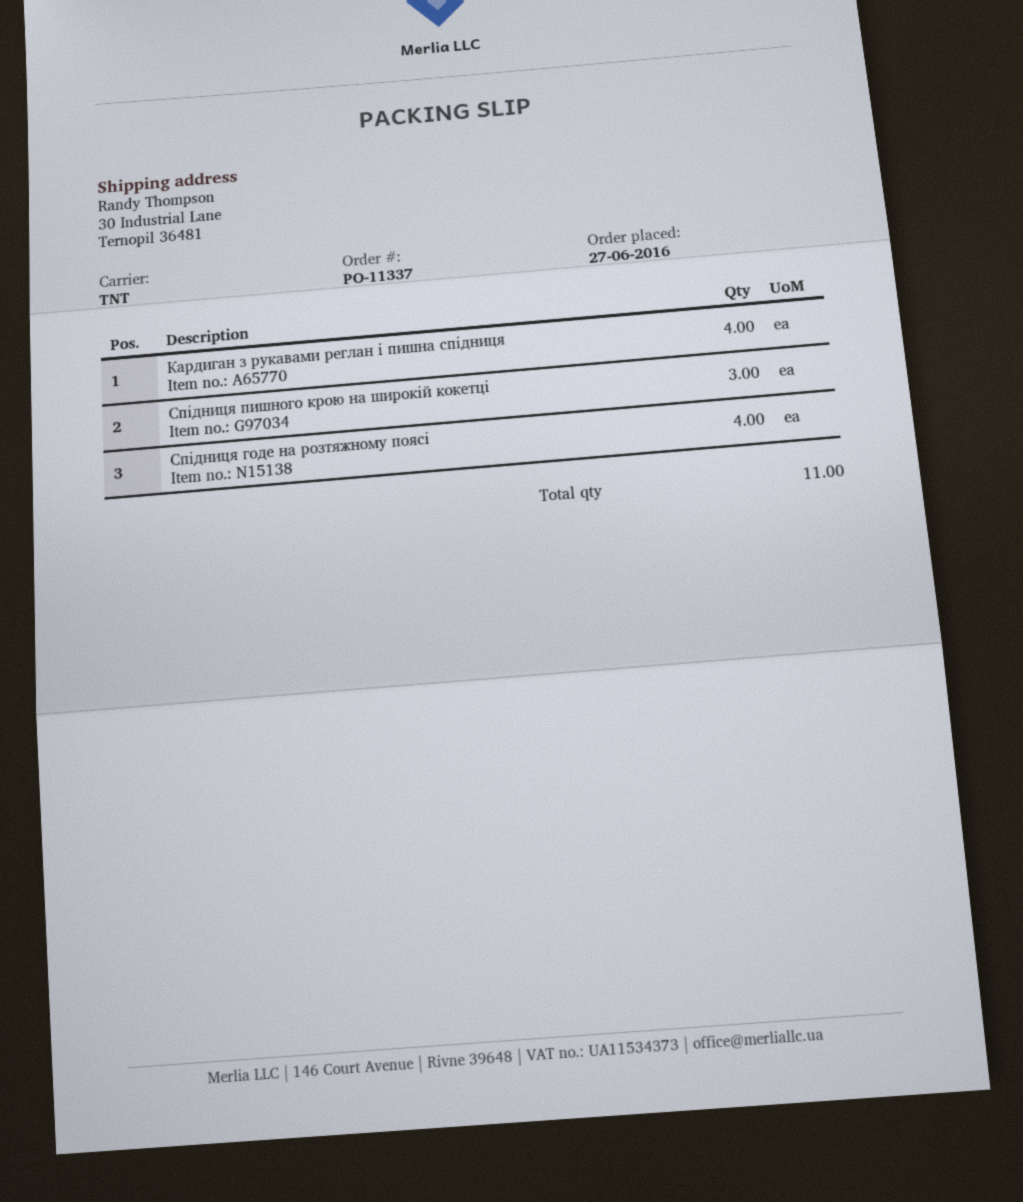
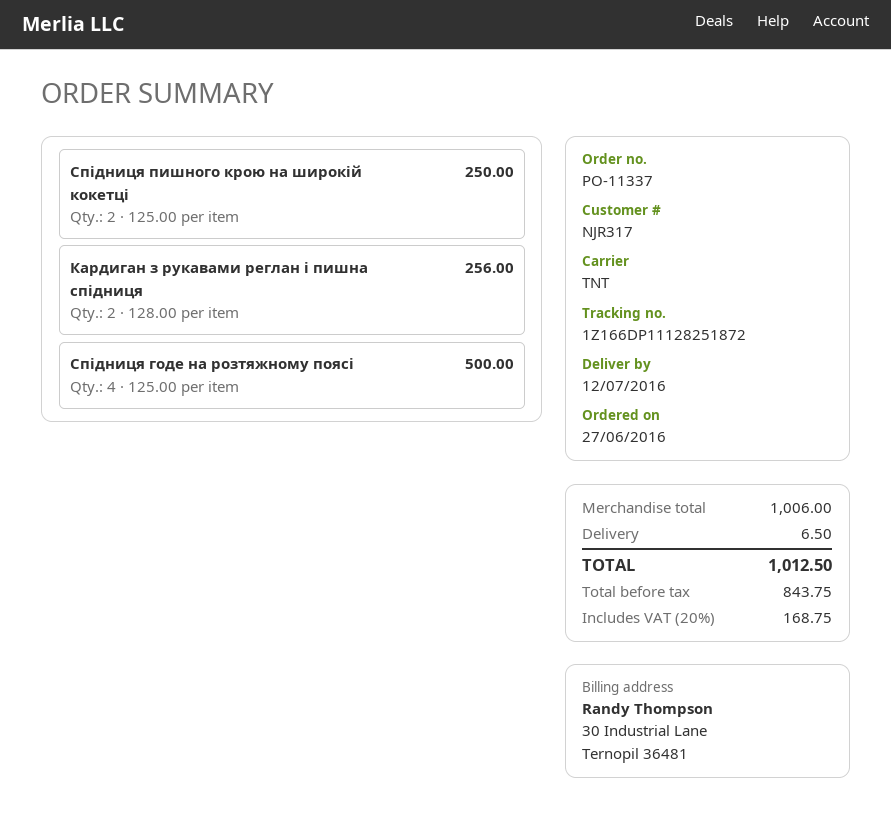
Кардиган з рукавами реглан і пишна спідниця: 4 -> 2
Спідниця пишного крою на широкій кокетці: 3 -> 2

